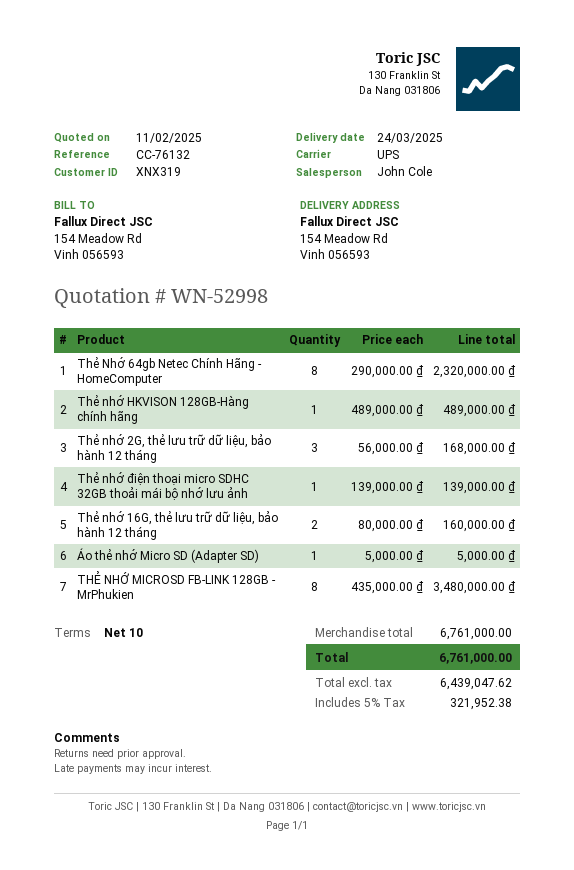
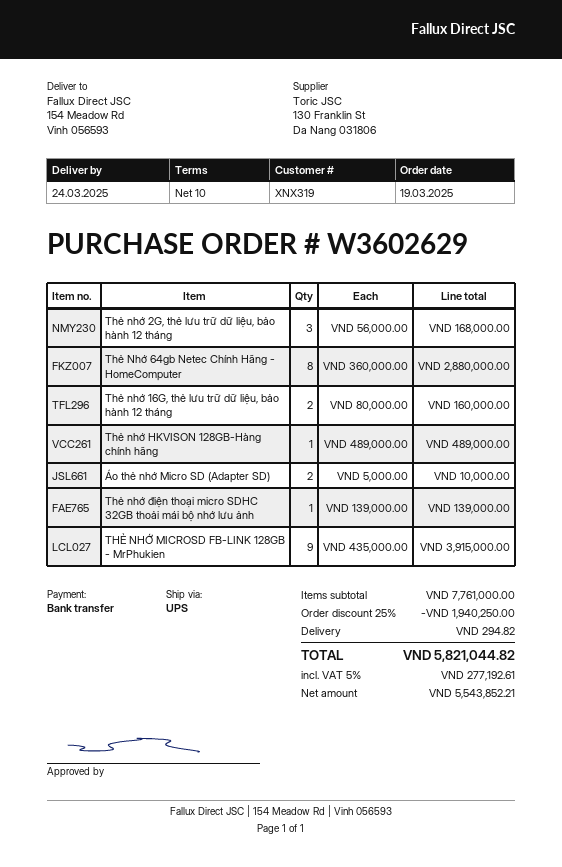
Thẻ Nhớ 64gb Netec Chính Hãng - HomeComputer: 8 x 290000.00 = 2320000.00 -> 8 x 360000.00 = 2880000.00
Áo thẻ nhớ Micro SD (Adapter SD): 1 x 5000.00 = 5000.00 -> 2 x 5000.00 = 10000.00
THẺ NHỚ MICROSD FB-LINK 128GB - MrPhukien: 8 x 435000.00 = 3480000.00 -> 9 x 435000.00 = 3915000.00
subtotal: 6761000.00 -> 7761000.00
discount: none -> 25% = 1940250.00
shipping: none -> 294.82
net: 6439047.62 -> 5543852.21
tax: 5% = 321952.38 -> 5% = 277192.61
total: 6761000.00 -> 5821044.82

